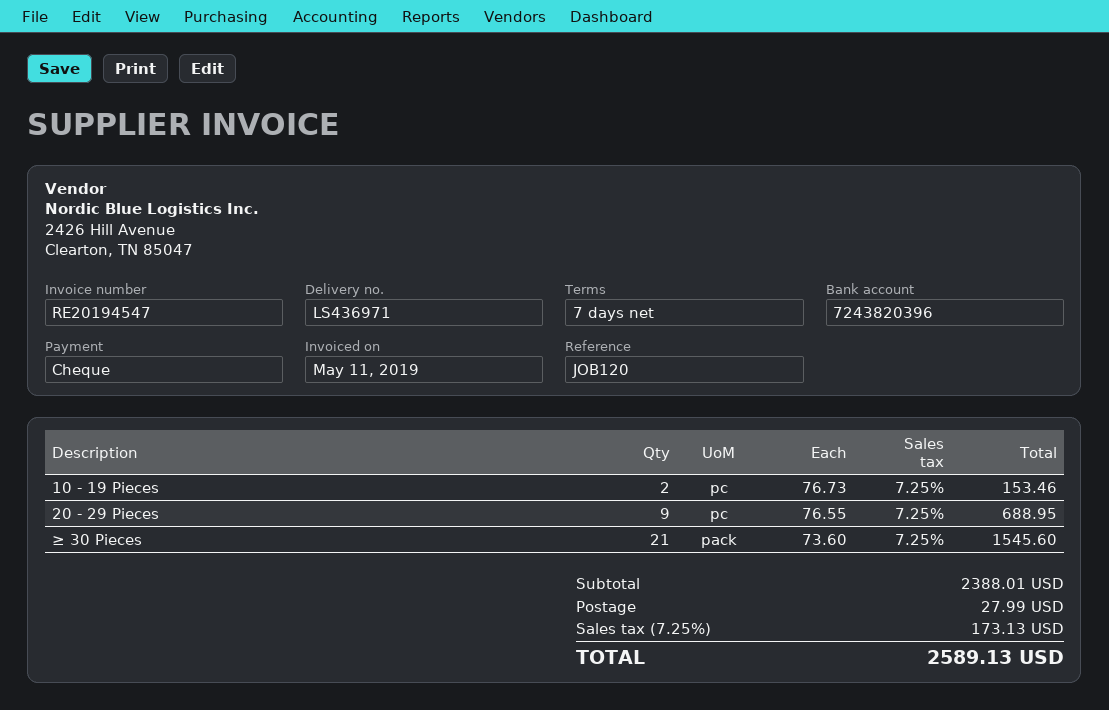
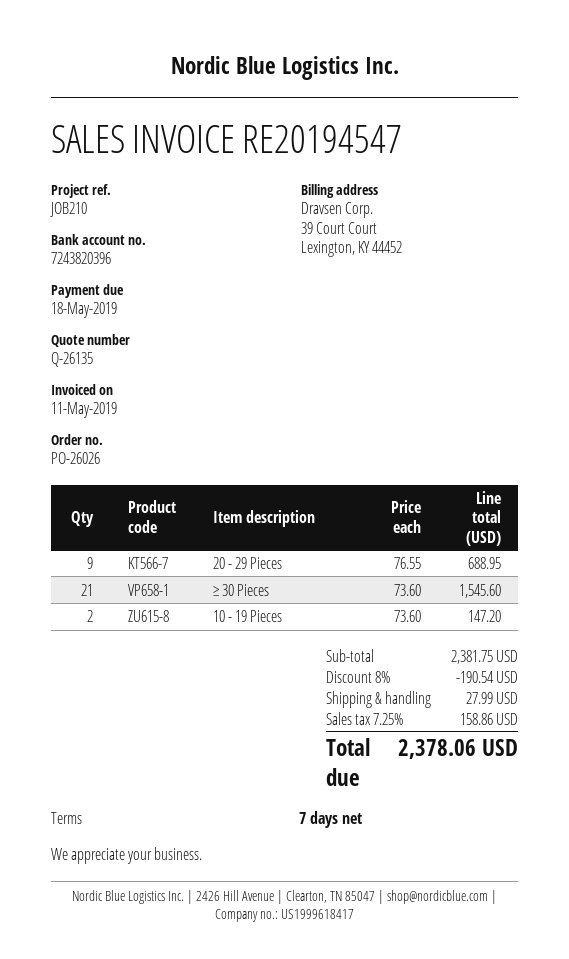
reference: JOB120 -> JOB210
10 - 19 Pieces: 2 x 76.73 = 153.46 -> 2 x 73.60 = 147.20
subtotal: 2388.01 -> 2381.75
discount: none -> 8% = 190.54
tax: 7.25% = 173.13 -> 7.25% = 158.86
total: 2589.13 -> 2378.06

